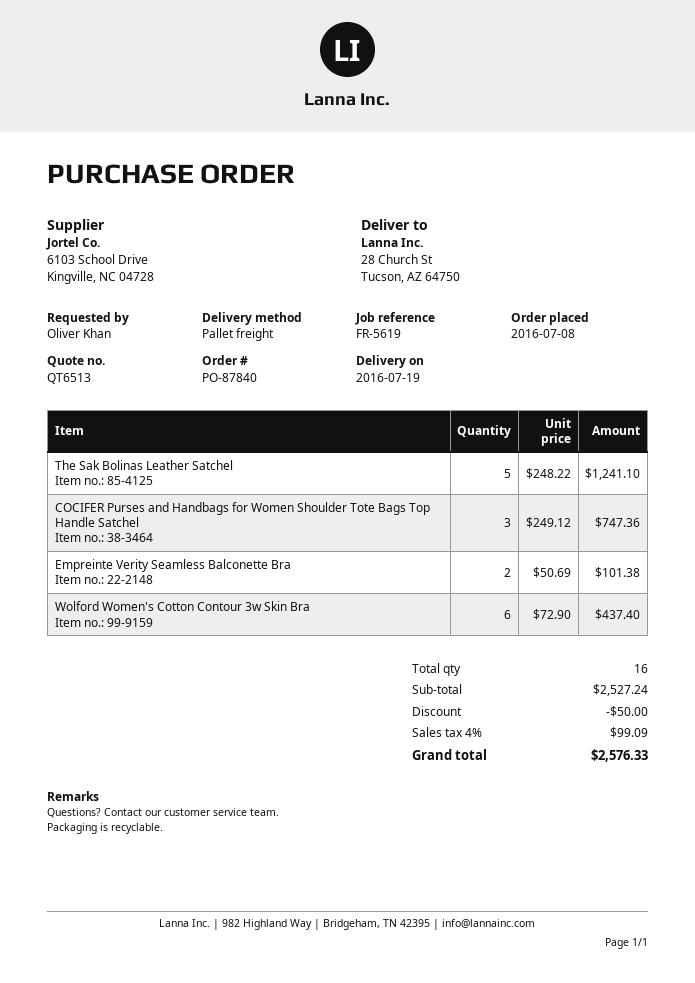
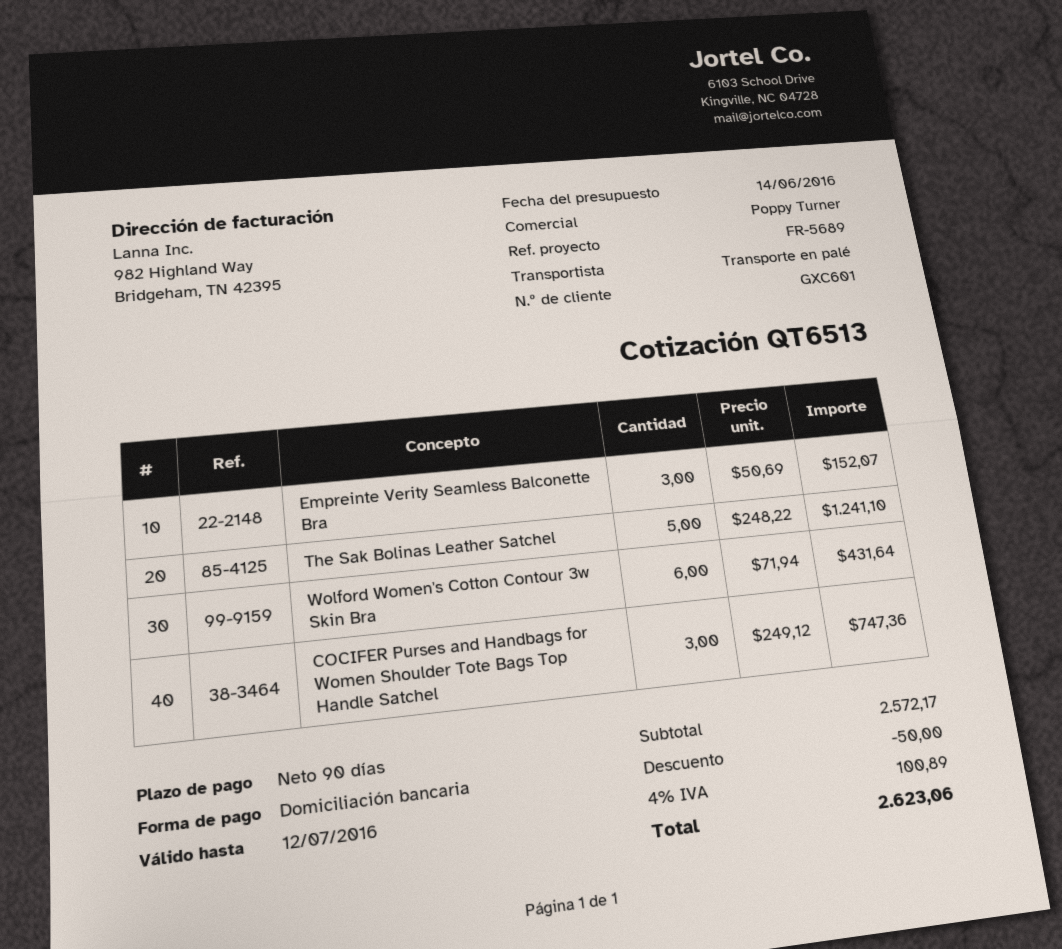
reference: FR-5619 -> FR-5689
Empreinte Verity Seamless Balconette Bra: 2 x 50.69 = 101.38 -> 3 x 50.69 = 152.07
Wolford Women's Cotton Contour 3w Skin Bra: 6 x 72.90 = 437.40 -> 6 x 71.94 = 431.64
subtotal: 2527.24 -> 2572.17
tax: 4% = 99.09 -> 4% = 100.89
total: 2576.33 -> 2623.06

